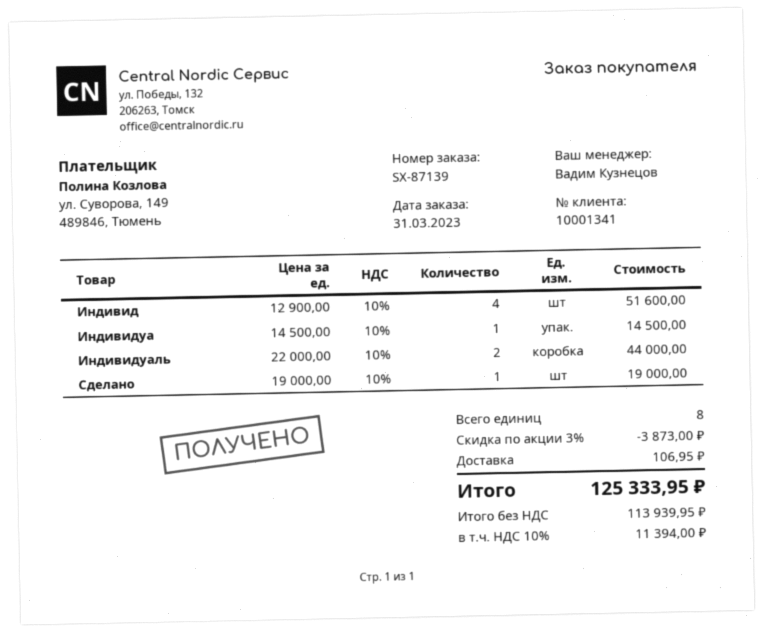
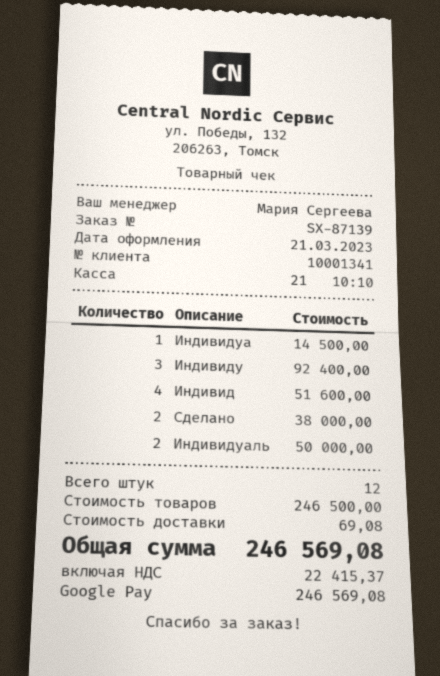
order date: 2023-03-31 -> 2023-03-21
sales rep: Вадим Кузнецов -> Мария Сергеева
Индивидуаль: 2 for 44000.00 -> 2 for 50000.00
Сделано: 1 for 19000.00 -> 2 for 38000.00
Индивиду: none -> 3 for 92400.00
total quantity: 8 -> 12
discount: 3% = 3873.00 -> none
shipping: 106.95 -> 69.08
tax: 11394.00 -> 22415.37
total: 125333.95 -> 246569.08

